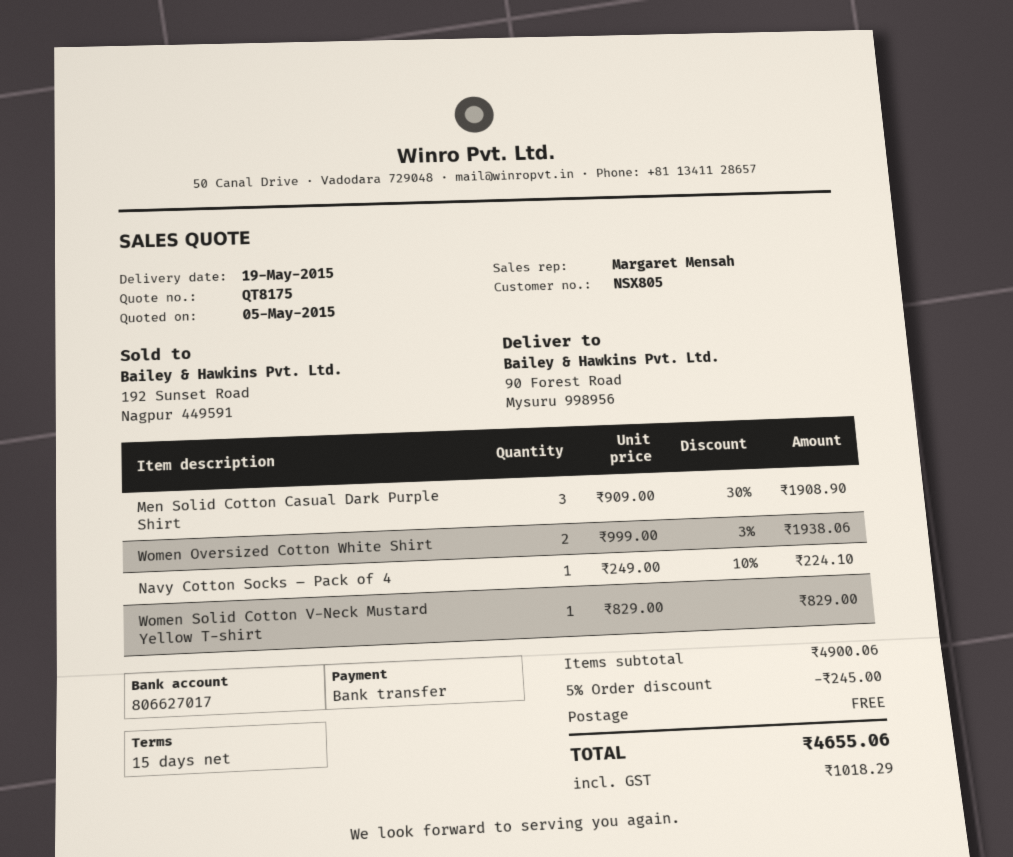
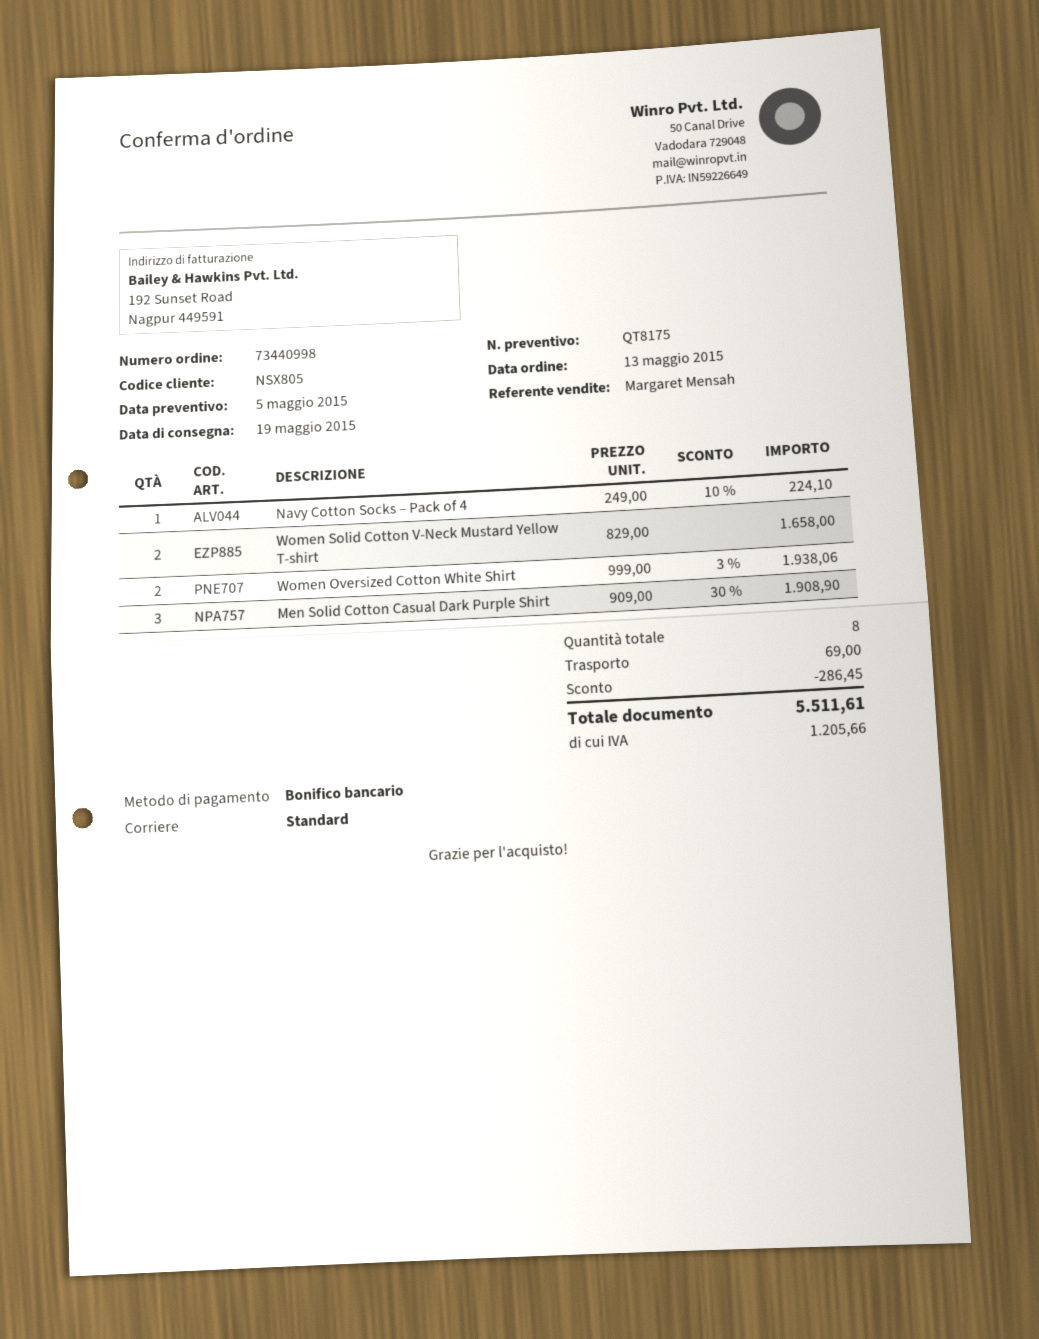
Women Solid Cotton V-Neck Mustard Yellow T-shirt: 1 x 829.00 = 829.00 -> 2 x 829.00 = 1658.00
discount: 245.00 -> 286.45
shipping: 0.00 -> 69.00
tax: 1018.29 -> 1205.66
total: 4655.06 -> 5511.61

